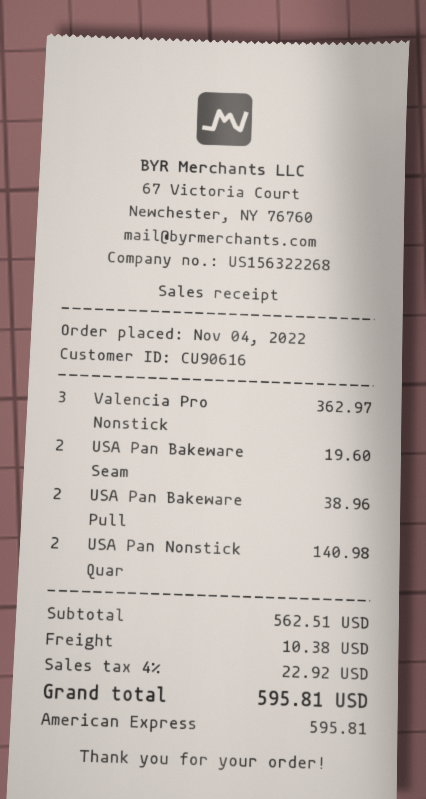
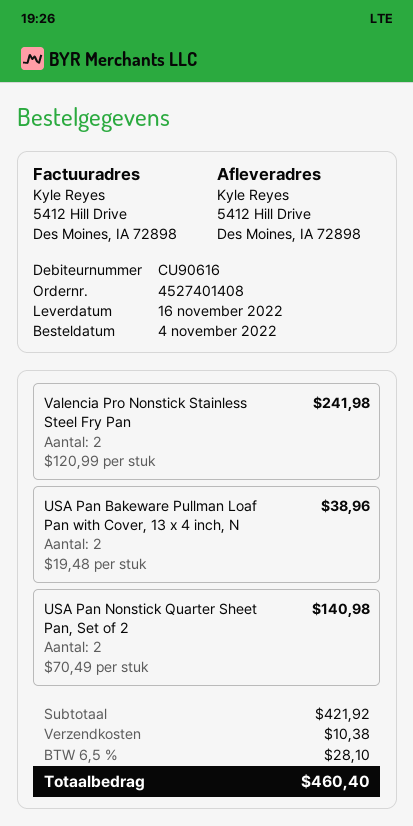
Valencia Pro Nonstick: 3 for 362.97 -> 2 for 241.98
USA Pan Bakeware Seam: 2 for 19.60 -> none
subtotal: 562.51 -> 421.92
tax: 4% = 22.92 -> 6.5% = 28.10
total: 595.81 -> 460.40

